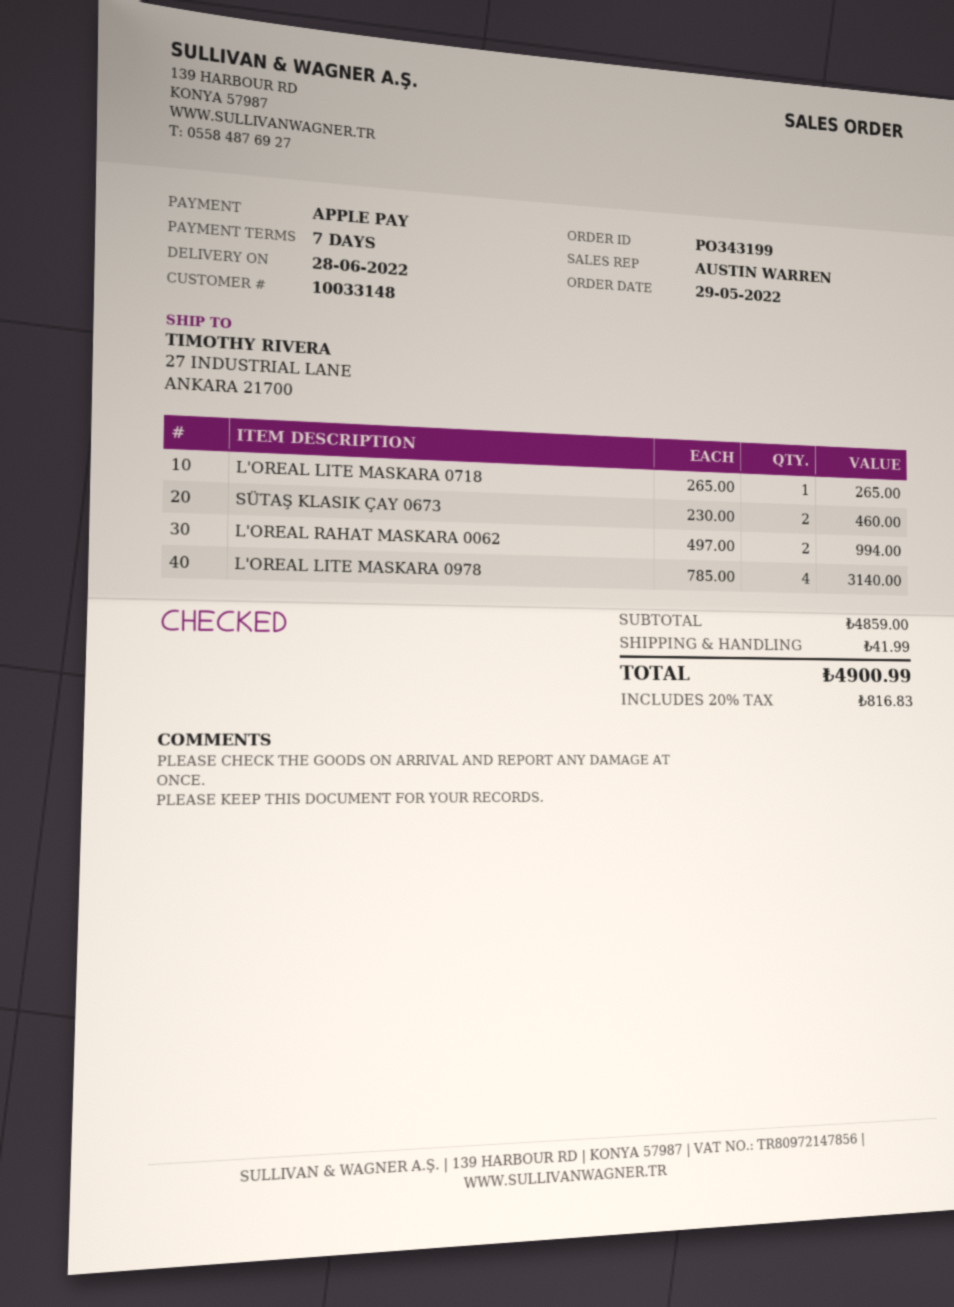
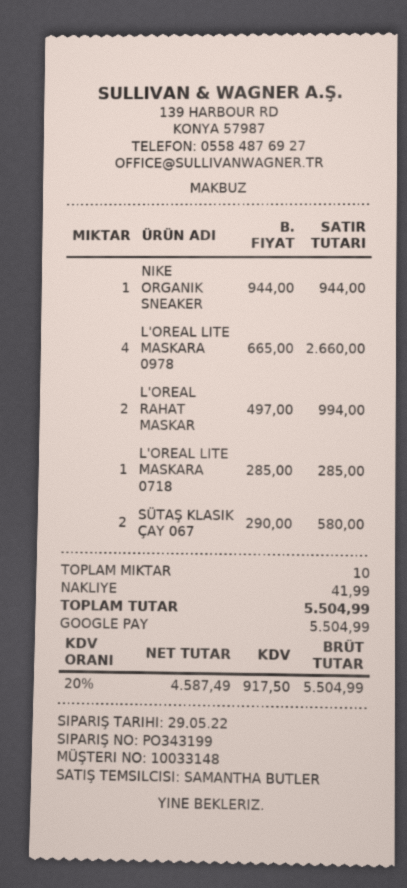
sales rep: AUSTIN WARREN -> SAMANTHA BUTLER
payment method: Apple Pay -> Google Pay
L'OREAL LITE MASKARA 0718: 1 x 265.00 = 265.00 -> 1 x 285.00 = 285.00
SÜTAŞ KLASIK ÇAY 0673: 2 x 230.00 = 460.00 -> 2 x 290.00 = 580.00
L'OREAL LITE MASKARA 0978: 4 x 785.00 = 3140.00 -> 4 x 665.00 = 2660.00
NIKE ORGANIK SNEAKER: none -> 1 x 944.00 = 944.00
tax: 20% = 816.83 -> 20% = 917.50
total: 4900.99 -> 5504.99

